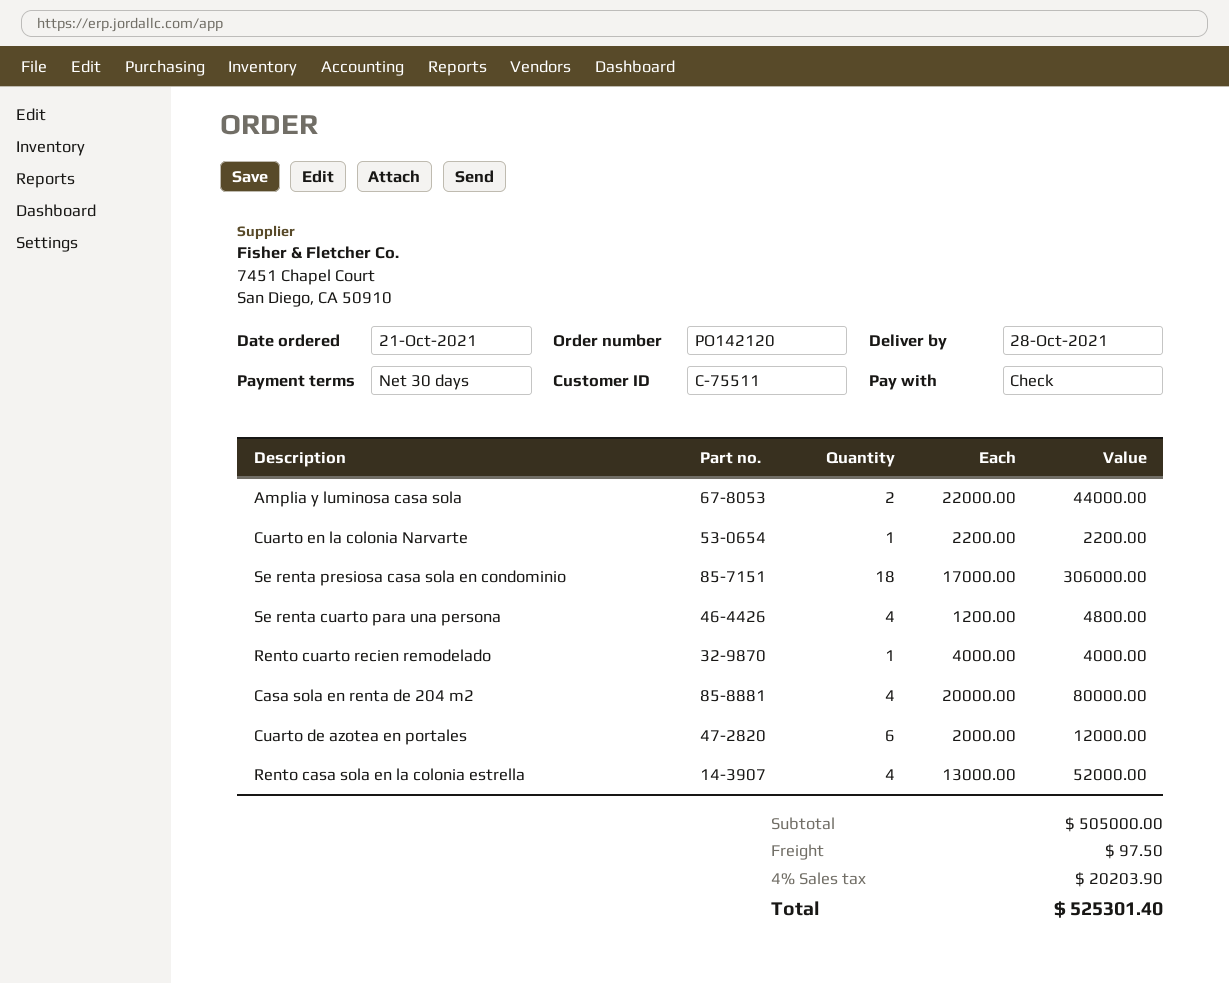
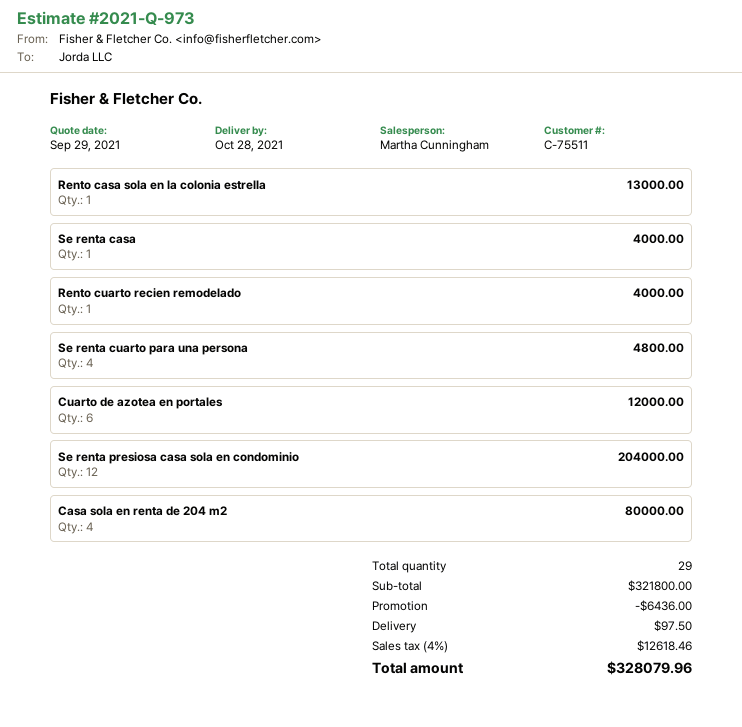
Amplia y luminosa casa sola: 2 for 44000.00 -> none
Cuarto en la colonia Narvarte: 1 for 2200.00 -> none
Se renta presiosa casa sola en condominio: 18 for 306000.00 -> 12 for 204000.00
Rento casa sola en la colonia estrella: 4 for 52000.00 -> 1 for 13000.00
Se renta casa: none -> 1 for 4000.00
subtotal: 505000.00 -> 321800.00
discount: none -> 6436.00
tax: 4% = 20203.90 -> 4% = 12618.46
total: 525301.40 -> 328079.96

